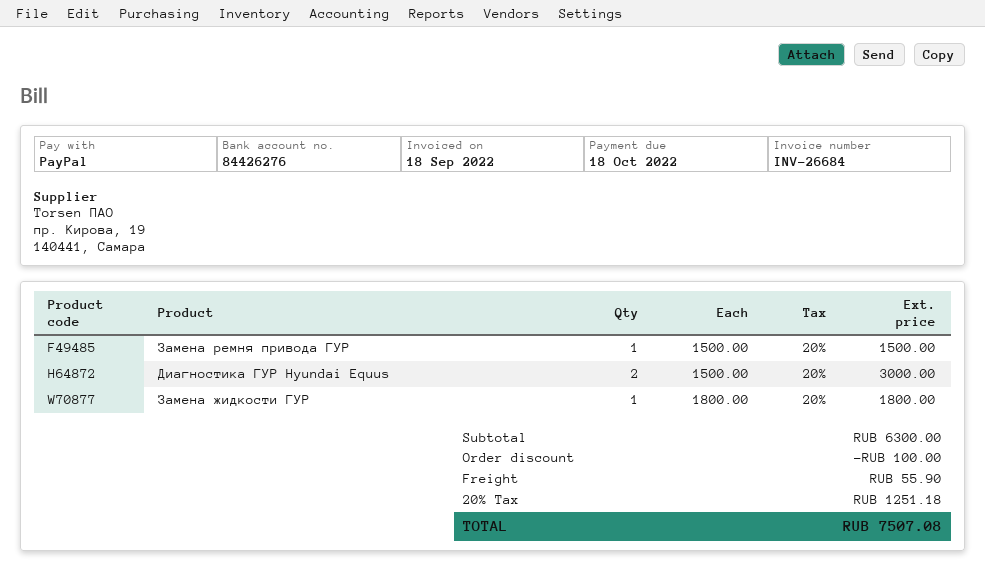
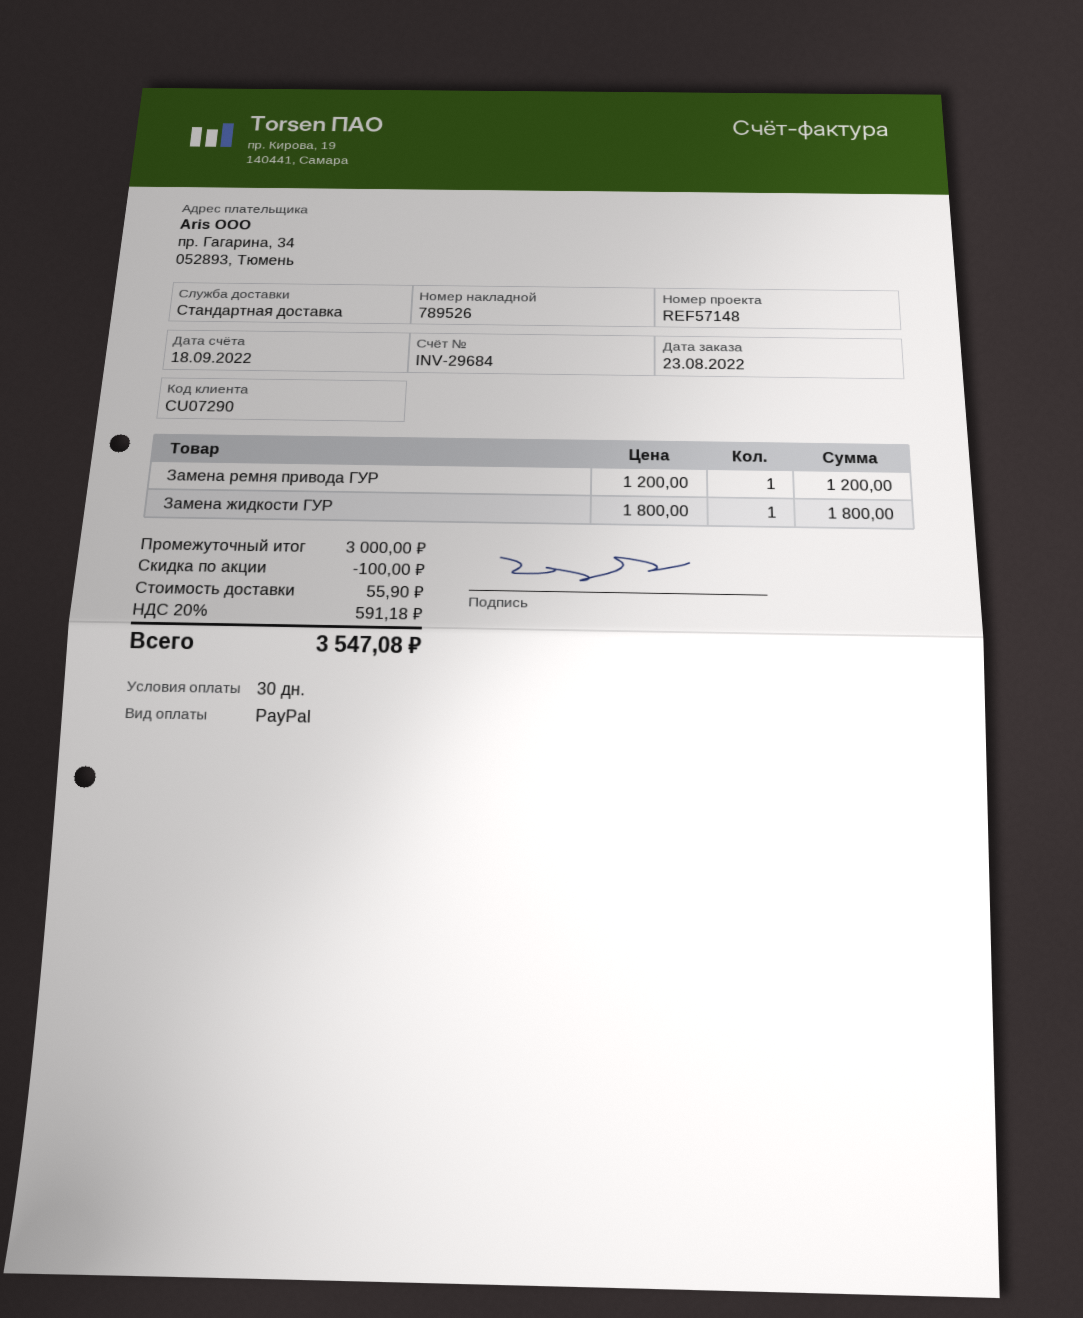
invoice number: INV-26684 -> INV-29684
Замена ремня привода ГУР: 1 x 1500.00 = 1500.00 -> 1 x 1200.00 = 1200.00
Диагностика ГУР Hyundai Equus: 2 x 1500.00 = 3000.00 -> none
subtotal: 6300.00 -> 3000.00
tax: 20% = 1251.18 -> 20% = 591.18
total: 7507.08 -> 3547.08

